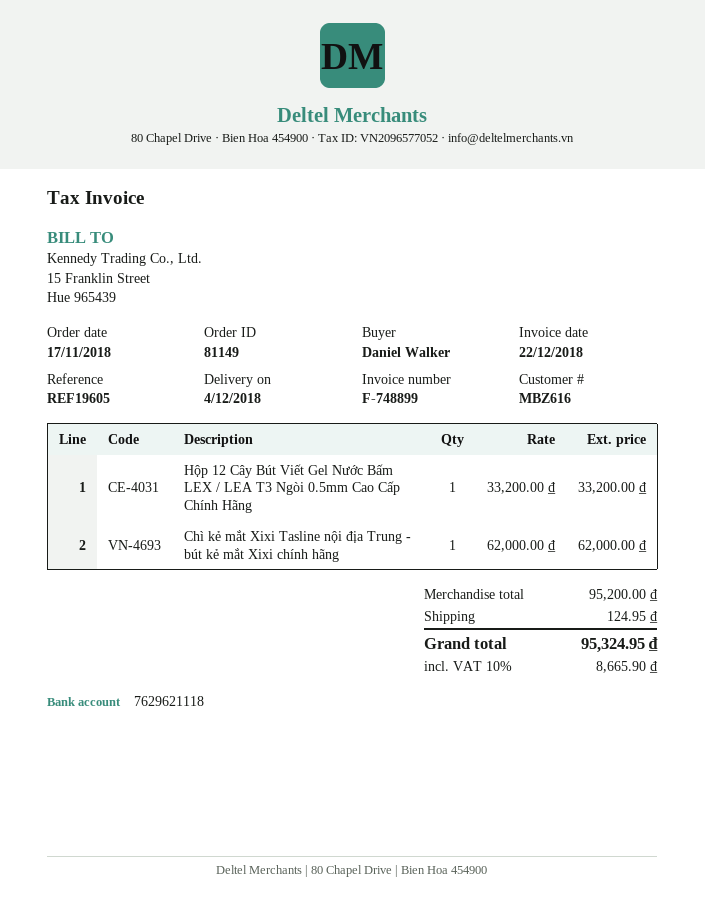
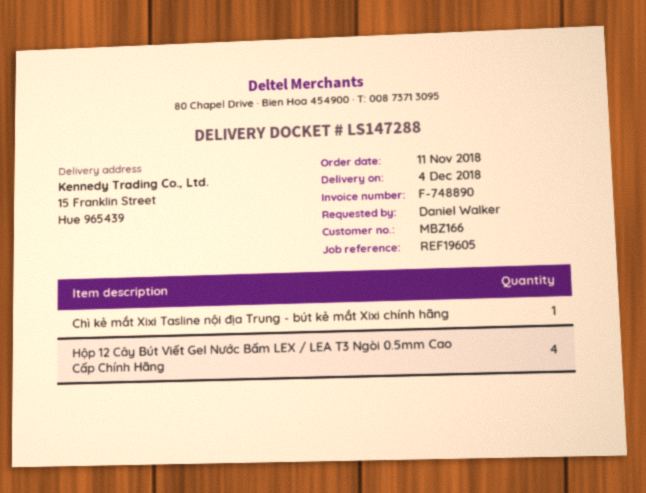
order date: 2018-11-17 -> 2018-11-11
invoice number: F-748899 -> F-748890
customer number: MBZ616 -> MBZ166
Hộp 12 Cây Bút Viết Gel Nước Bấm LEX / LEA T3 Ngòi 0.5mm Cao Cấp Chính Hãng: 1 -> 4

